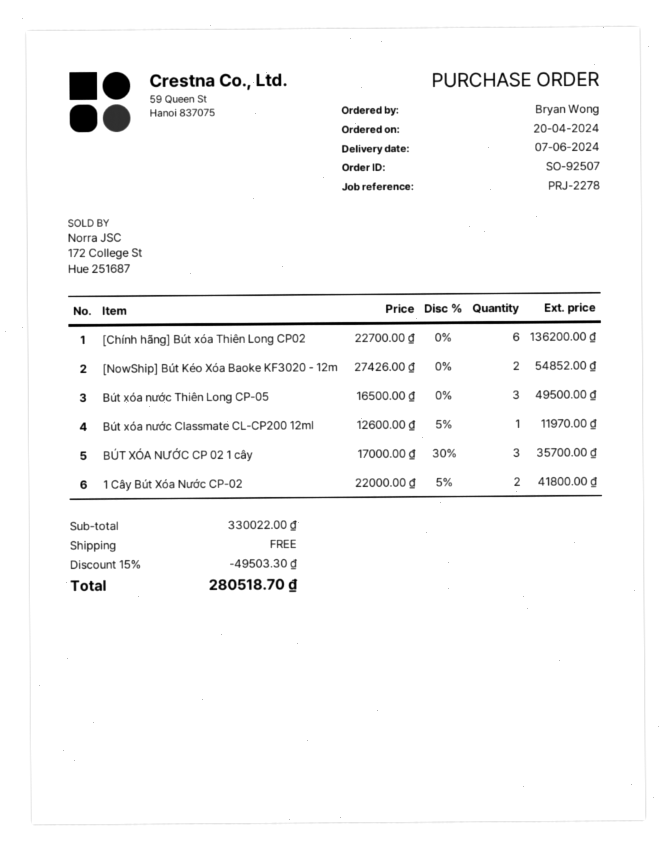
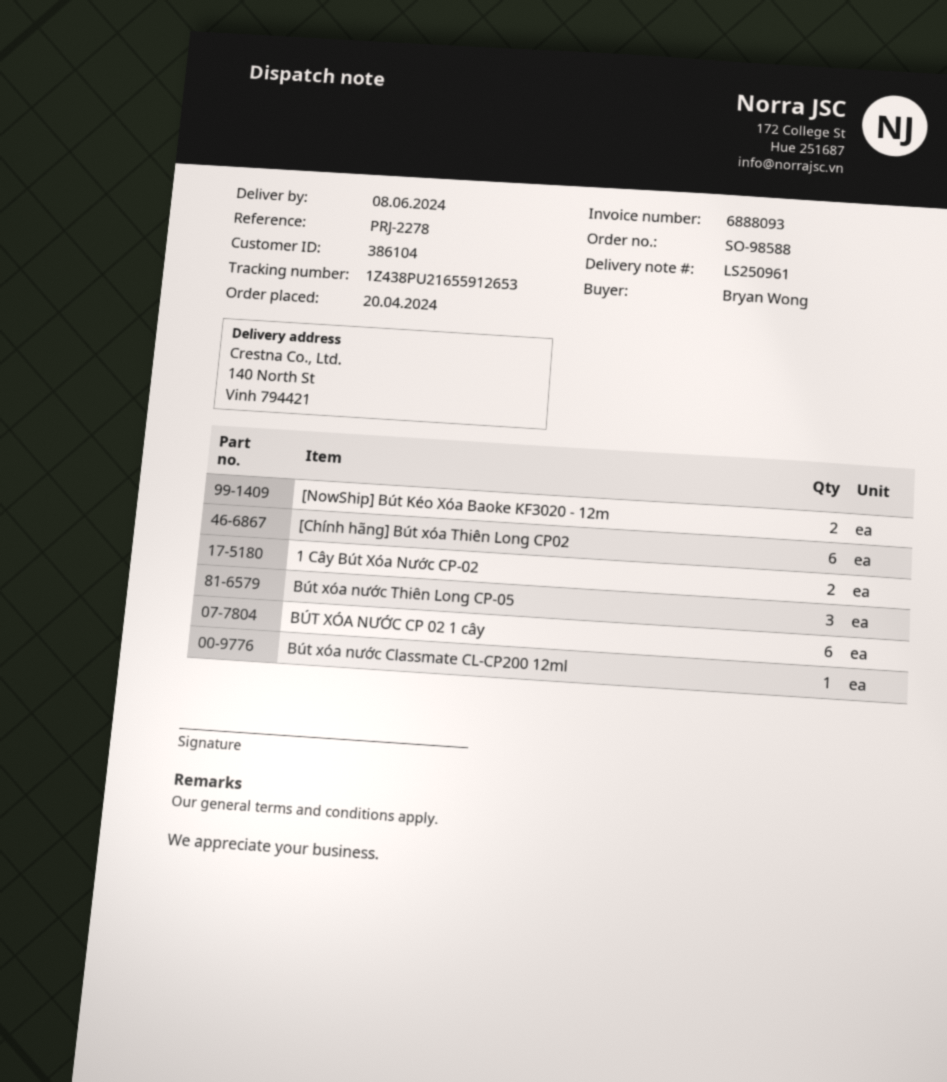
order number: SO-92507 -> SO-98588
delivery date: 2024-06-07 -> 2024-06-08
BÚT XÓA NƯỚC CP 02 1 cây: 3 -> 6

